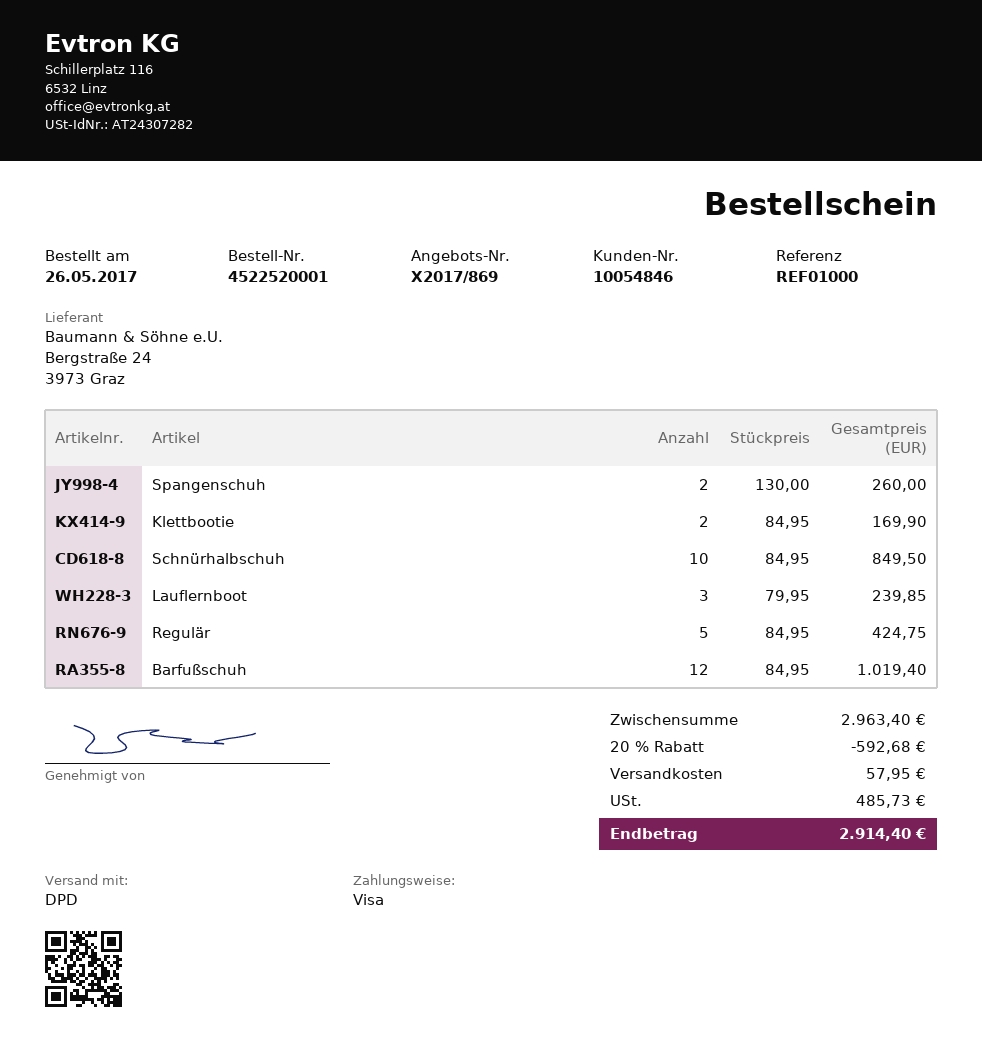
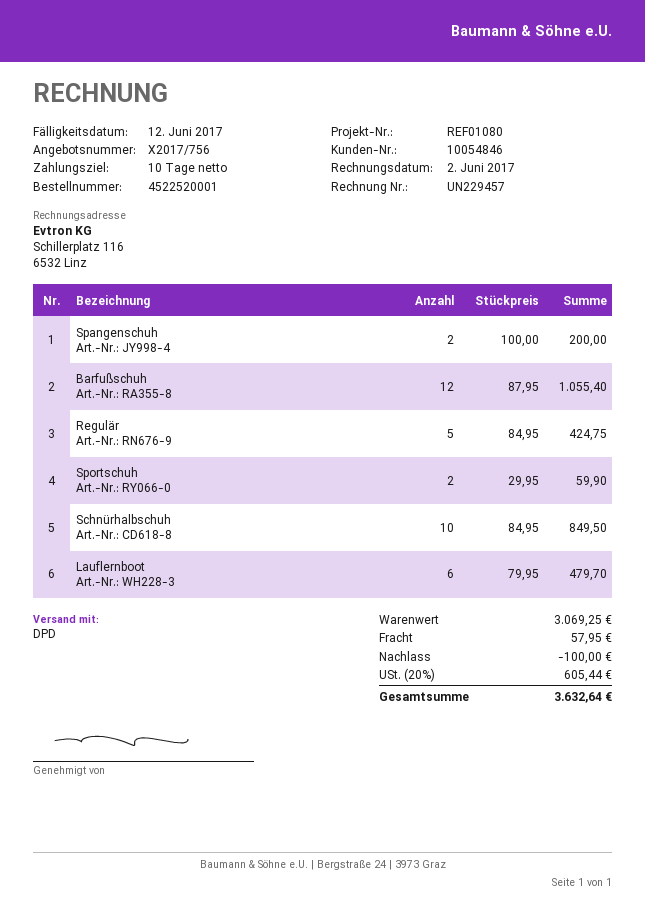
quote number: X2017/869 -> X2017/756
reference: REF01000 -> REF01080
Spangenschuh: 2 x 130.00 = 260.00 -> 2 x 100.00 = 200.00
Klettbootie: 2 x 84.95 = 169.90 -> none
Lauflernboot: 3 x 79.95 = 239.85 -> 6 x 79.95 = 479.70
Barfußschuh: 12 x 84.95 = 1019.40 -> 12 x 87.95 = 1055.40
Sportschuh: none -> 2 x 29.95 = 59.90
subtotal: 2963.40 -> 3069.25
discount: 592.68 -> 100.00
tax: 485.73 -> 605.44
total: 2914.40 -> 3632.64

